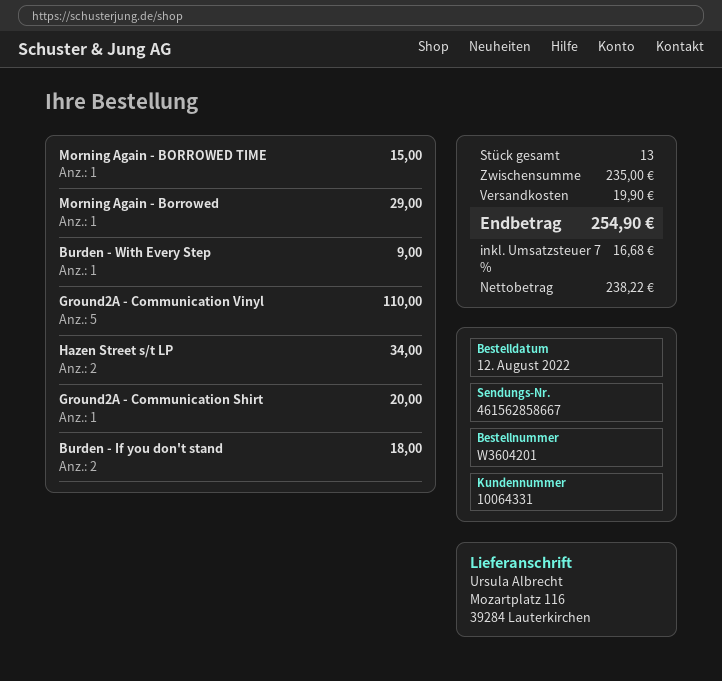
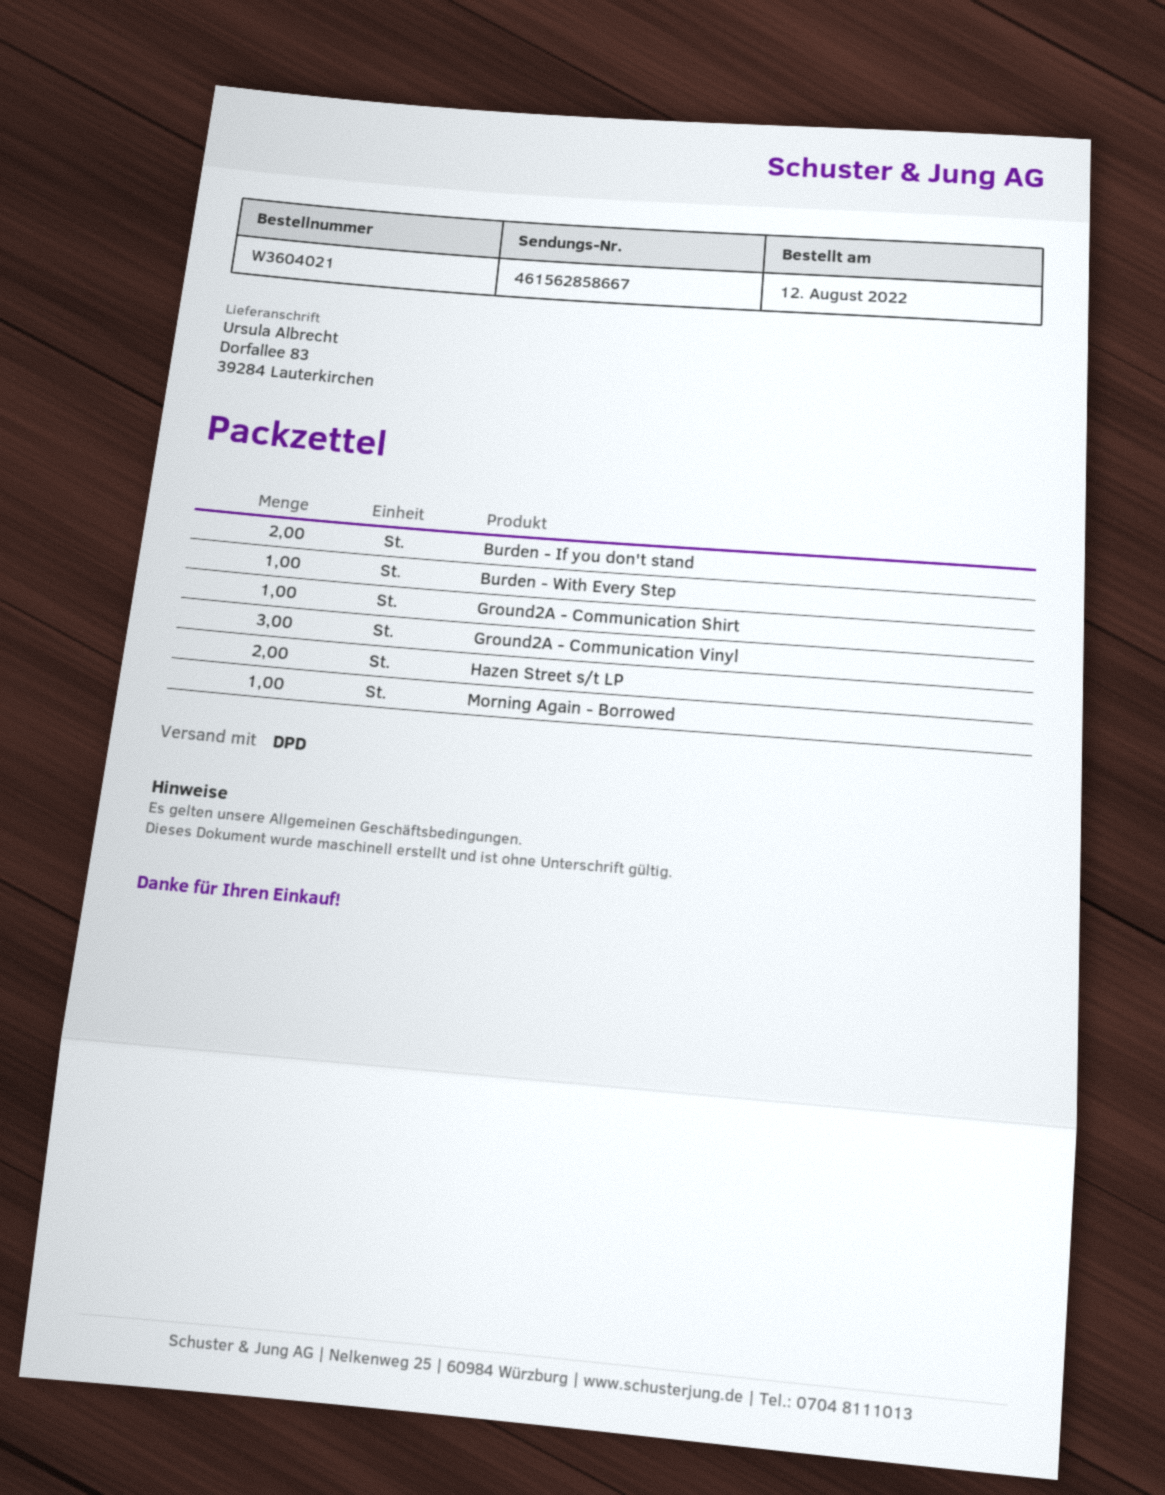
order number: W3604201 -> W3604021
ship to: Mozartplatz 116, 39284 Lauterkirchen -> Dorfallee 83, 39284 Lauterkirchen
Morning Again - BORROWED TIME: 1 -> none
Ground2A - Communication Vinyl: 5 -> 3

